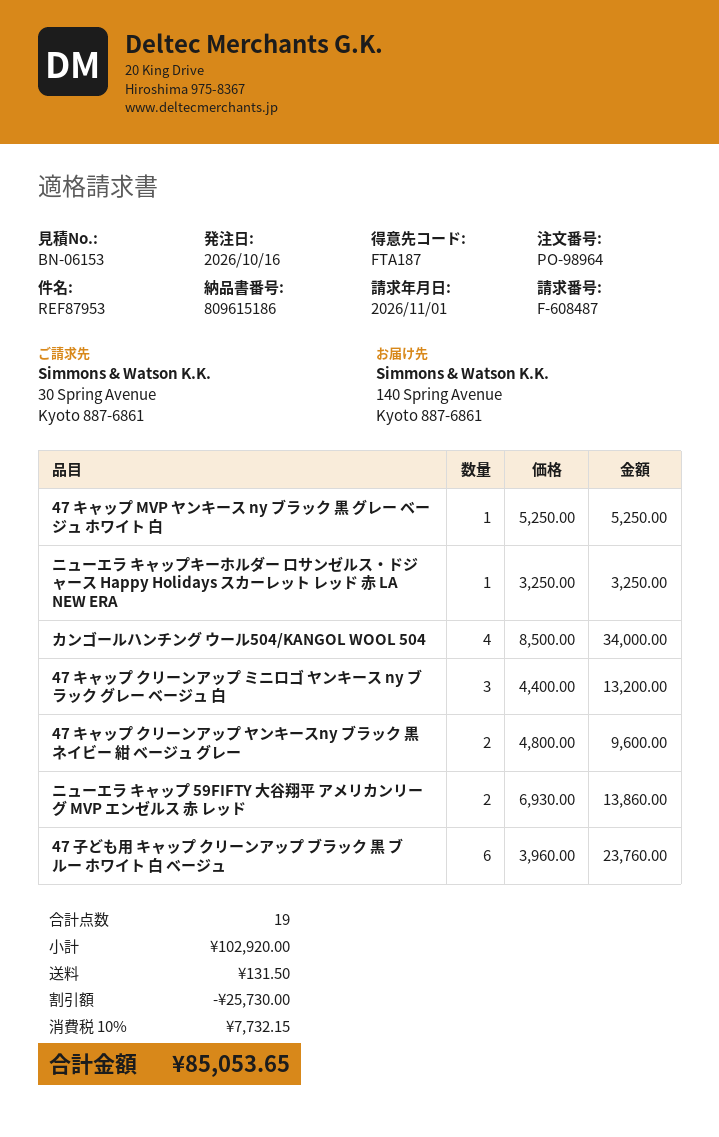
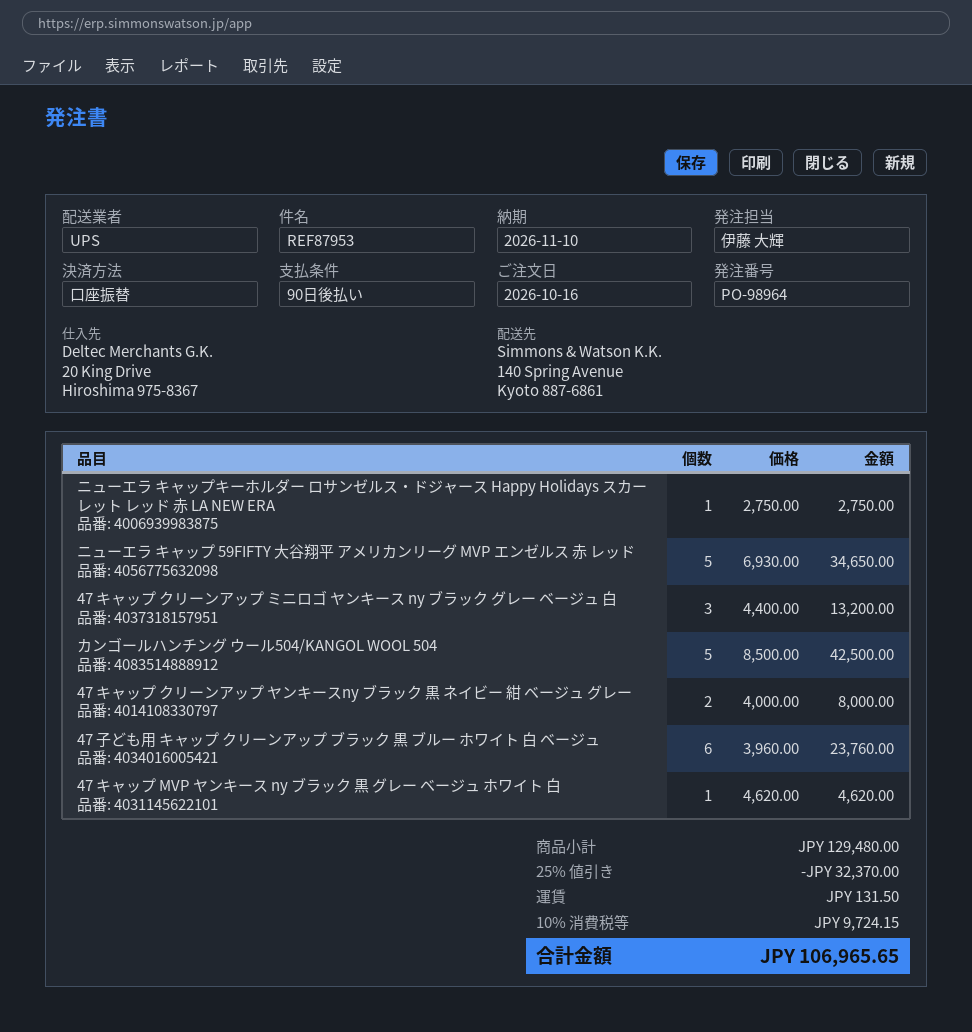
47 キャップ MVP ヤンキース ny ブラック 黒 グレー ベージュ ホワイト 白: 1 x 5250.00 = 5250.00 -> 1 x 4620.00 = 4620.00
ニューエラ キャップキーホルダー ロサンゼルス・ドジャース Happy Holidays スカーレット レッド 赤 LA NEW ERA: 1 x 3250.00 = 3250.00 -> 1 x 2750.00 = 2750.00
カンゴールハンチング ウール504/KANGOL WOOL 504: 4 x 8500.00 = 34000.00 -> 5 x 8500.00 = 42500.00
47 キャップ クリーンアップ ヤンキースny ブラック 黒 ネイビー 紺 ベージュ グレー: 2 x 4800.00 = 9600.00 -> 2 x 4000.00 = 8000.00
ニューエラ キャップ 59FIFTY 大谷翔平 アメリカンリーグ MVP エンゼルス 赤 レッド: 2 x 6930.00 = 13860.00 -> 5 x 6930.00 = 34650.00
subtotal: 102920.00 -> 129480.00
discount: 25730.00 -> 32370.00
tax: 10% = 7732.15 -> 10% = 9724.15
total: 85053.65 -> 106965.65

